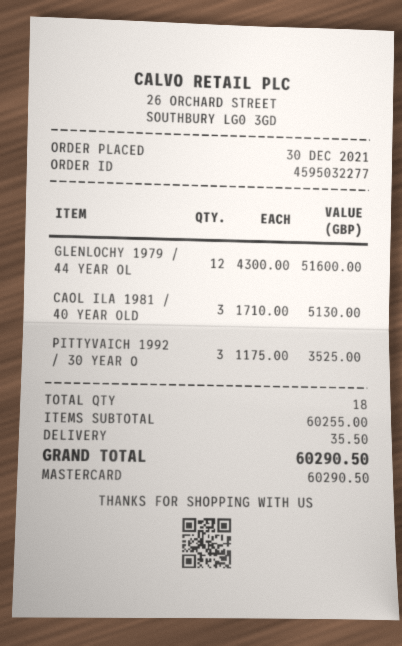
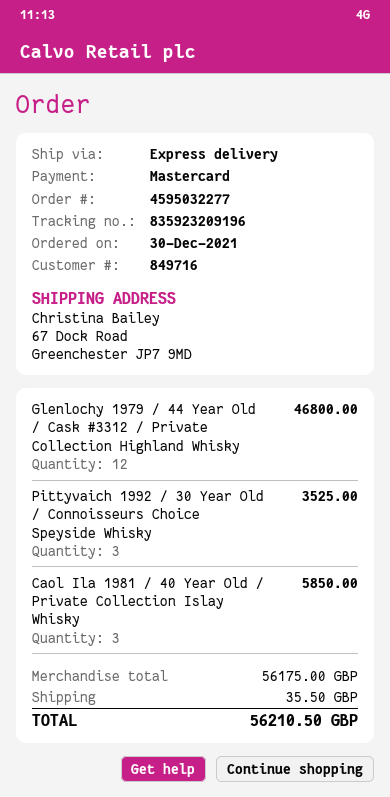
GLENLOCHY 1979 / 44 YEAR OL: 12 for 51600.00 -> 12 for 46800.00
CAOL ILA 1981 / 40 YEAR OLD: 3 for 5130.00 -> 3 for 5850.00
subtotal: 60255.00 -> 56175.00
total: 60290.50 -> 56210.50

